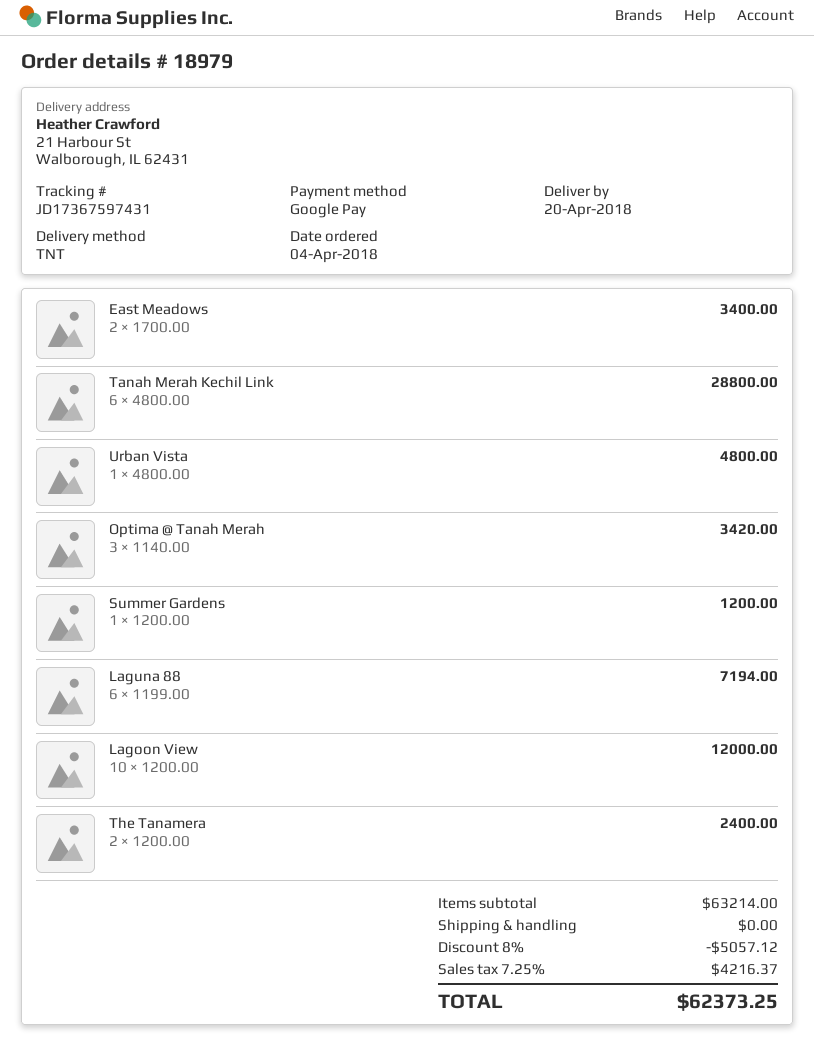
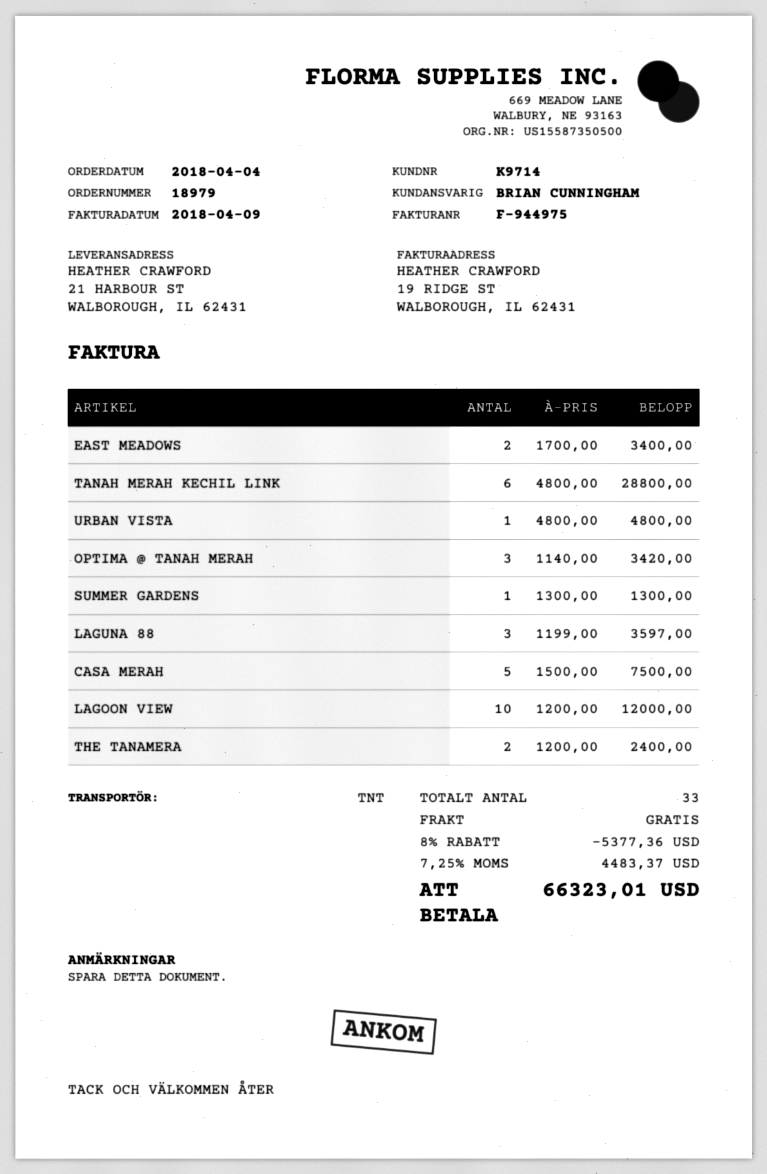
Summer Gardens: 1 x 1200.00 = 1200.00 -> 1 x 1300.00 = 1300.00
Laguna 88: 6 x 1199.00 = 7194.00 -> 3 x 1199.00 = 3597.00
CASA MERAH: none -> 5 x 1500.00 = 7500.00
discount: 8% = 5057.12 -> 8% = 5377.36
tax: 7.25% = 4216.37 -> 7.25% = 4483.37
total: 62373.25 -> 66323.01

